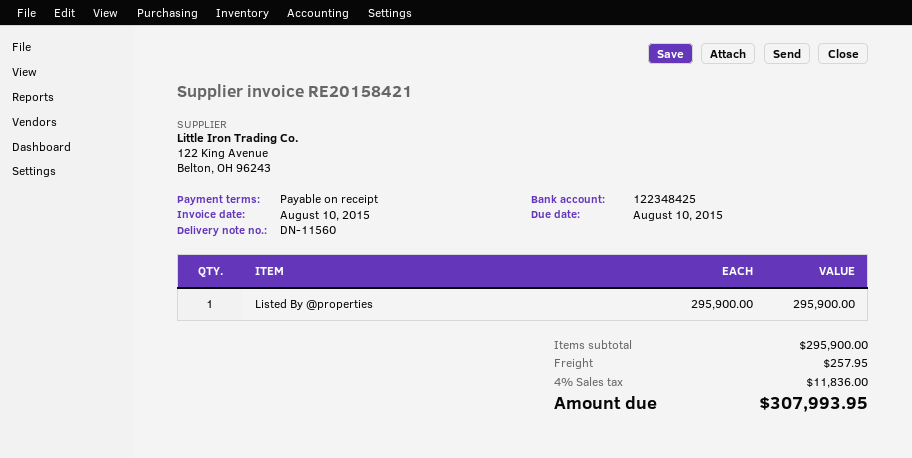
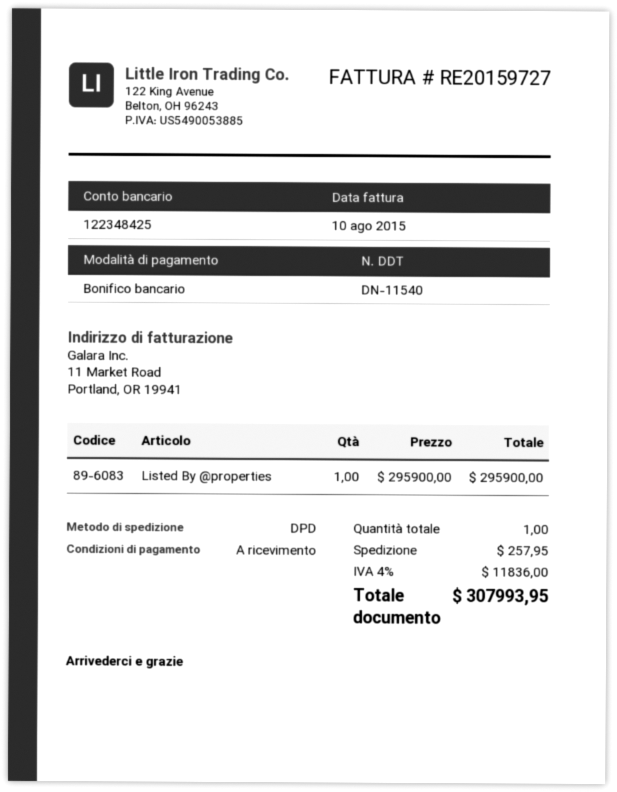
delivery note number: DN-11560 -> DN-11540
invoice number: RE20158421 -> RE20159727

